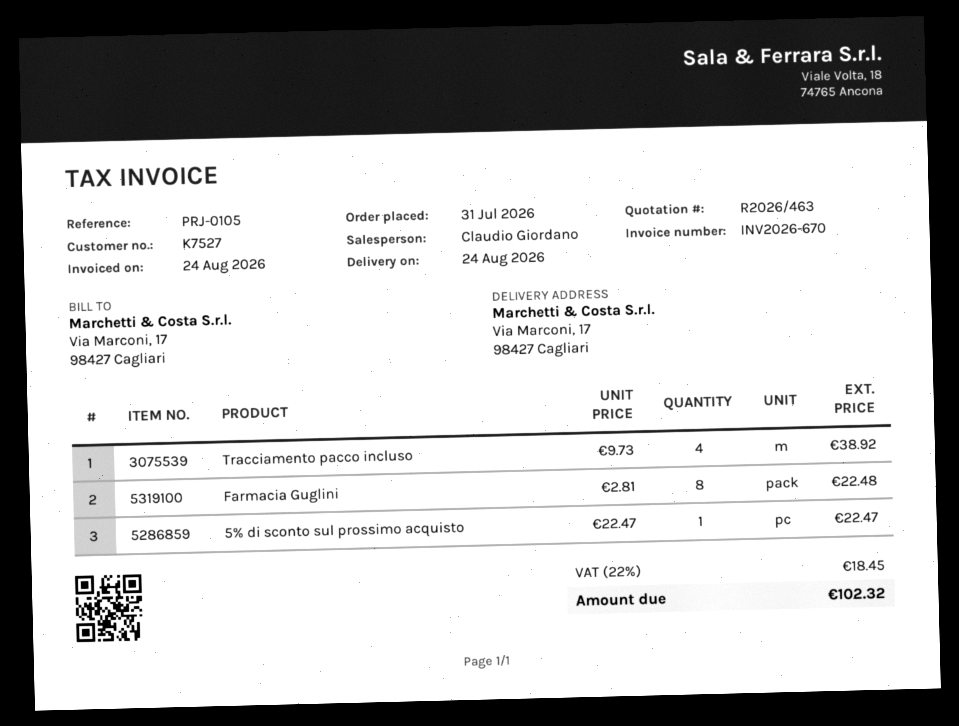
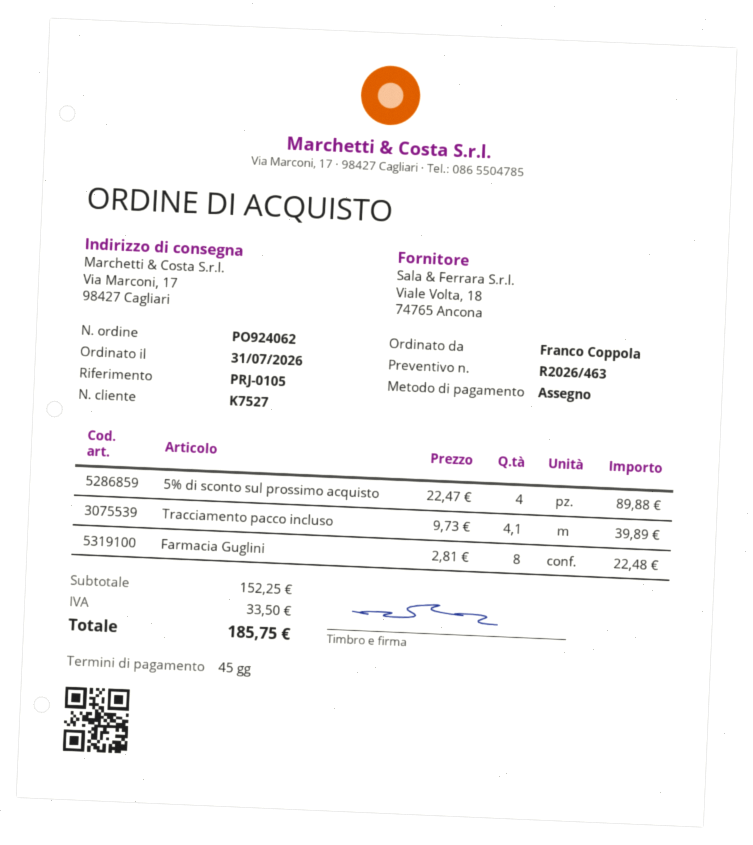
Tracciamento pacco incluso: 4 x 9.73 = 38.92 -> 4.1 x 9.73 = 39.89
5% di sconto sul prossimo acquisto: 1 x 22.47 = 22.47 -> 4 x 22.47 = 89.88
tax: 18.45 -> 33.50
total: 102.32 -> 185.75

